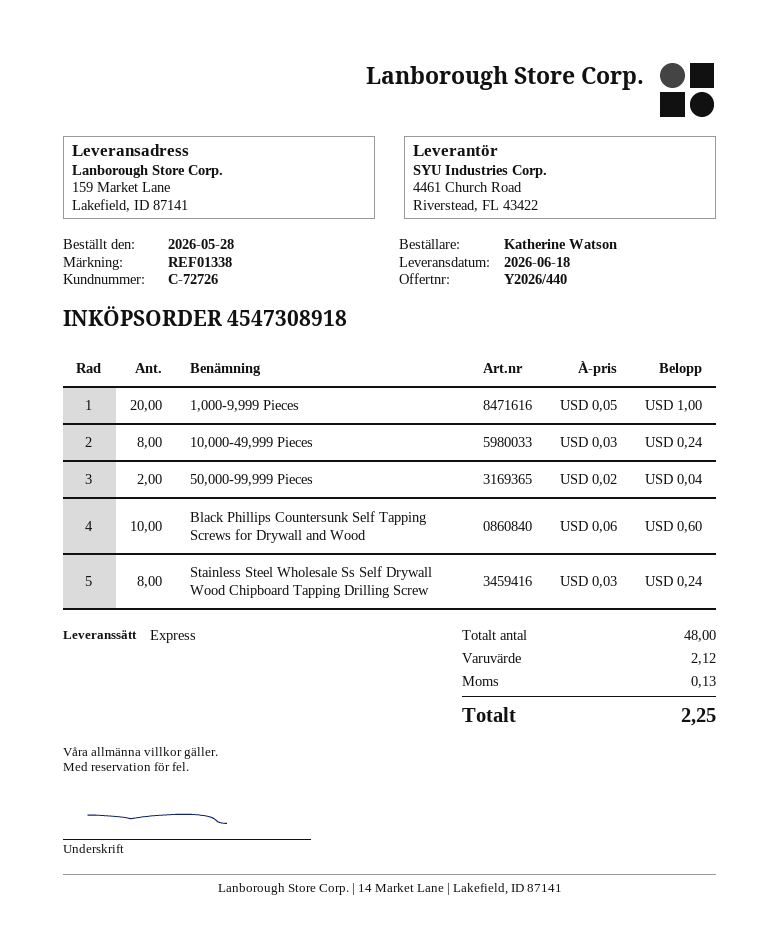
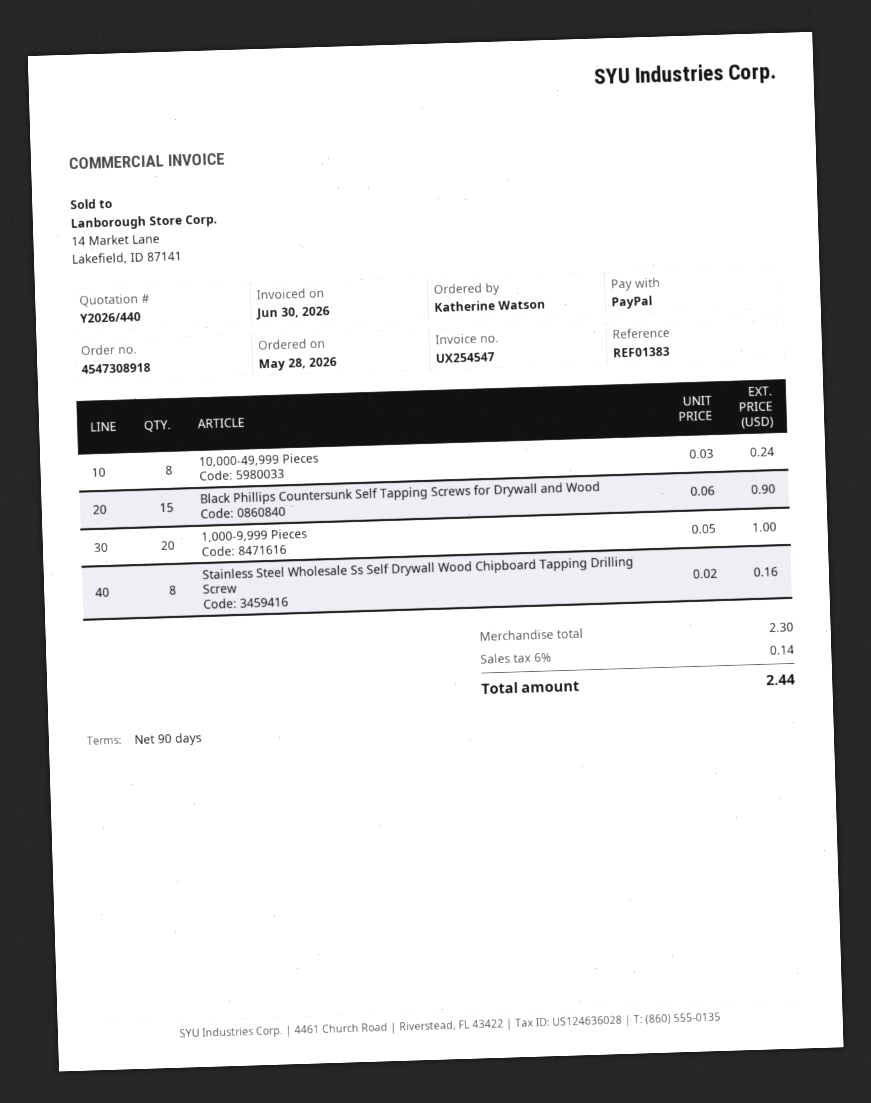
reference: REF01338 -> REF01383
50,000-99,999 Pieces: 2 x 0.02 = 0.04 -> none
Black Phillips Countersunk Self Tapping Screws for Drywall and Wood: 10 x 0.06 = 0.60 -> 15 x 0.06 = 0.90
Stainless Steel Wholesale Ss Self Drywall Wood Chipboard Tapping Drilling Screw: 8 x 0.03 = 0.24 -> 8 x 0.02 = 0.16
subtotal: 2.12 -> 2.30
tax: 0.13 -> 0.14
total: 2.25 -> 2.44

